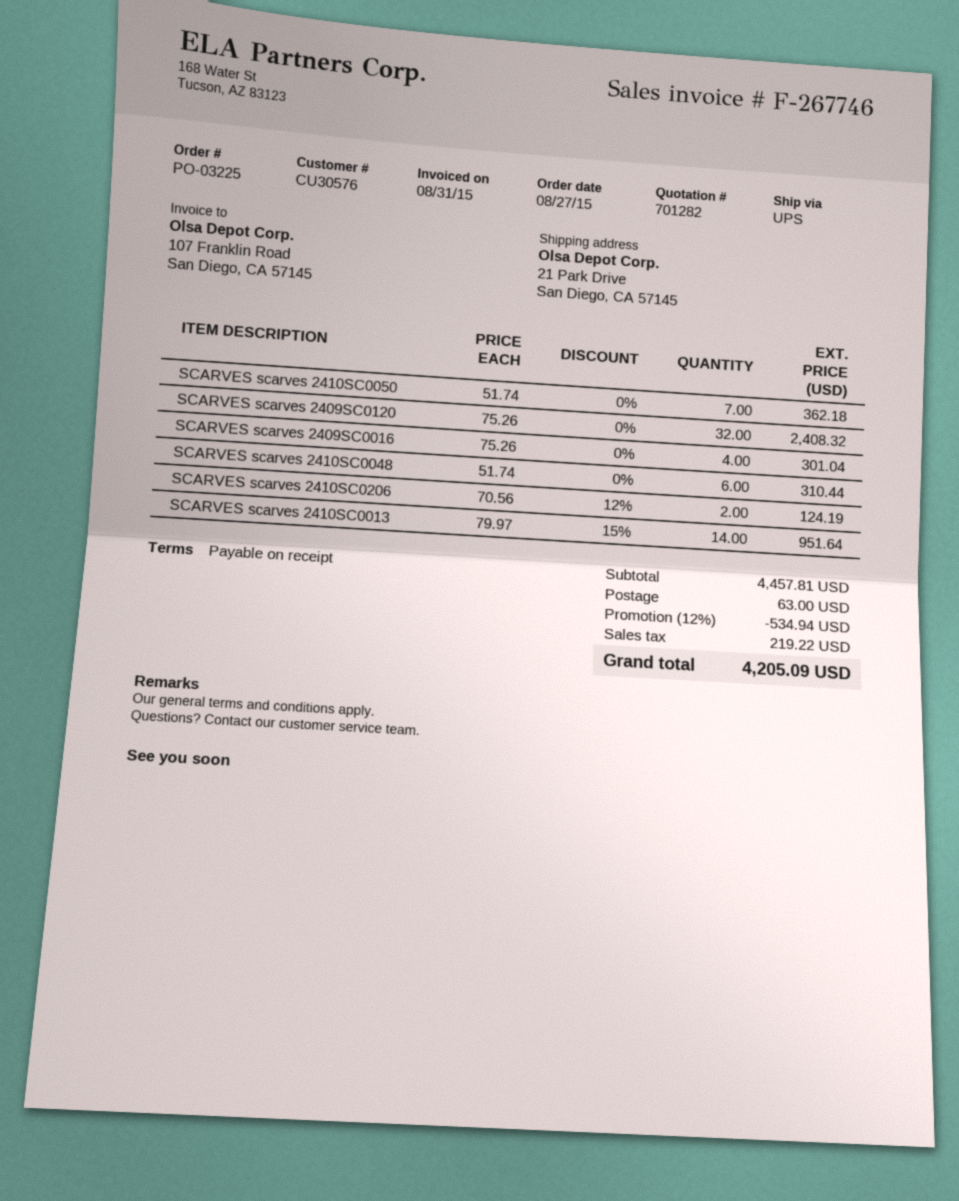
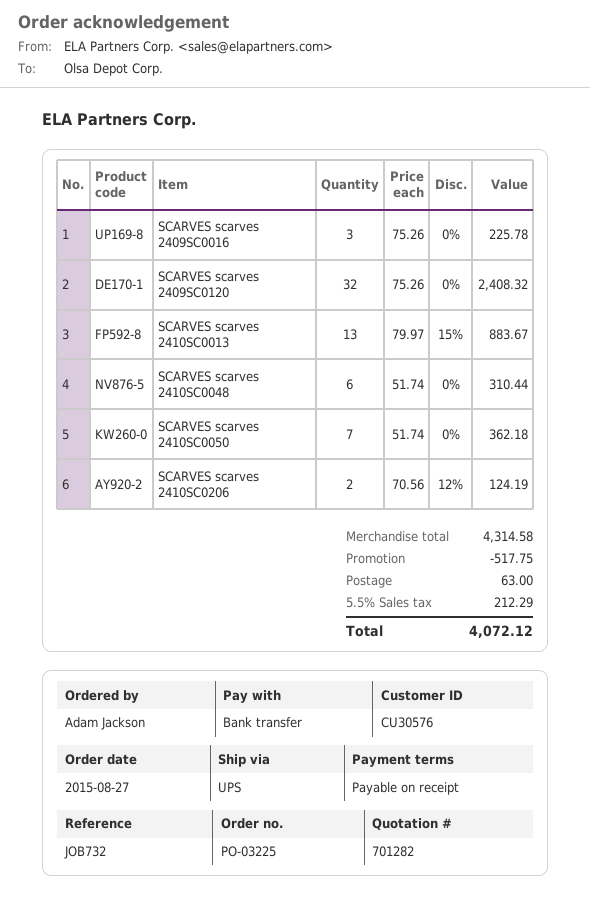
SCARVES scarves 2409SC0016: 4 x 75.26 = 301.04 -> 3 x 75.26 = 225.78
SCARVES scarves 2410SC0013: 14 x 79.97 - 15% = 951.64 -> 13 x 79.97 - 15% = 883.67
subtotal: 4457.81 -> 4314.58
discount: 534.94 -> 517.75
tax: 219.22 -> 212.29
total: 4205.09 -> 4072.12

